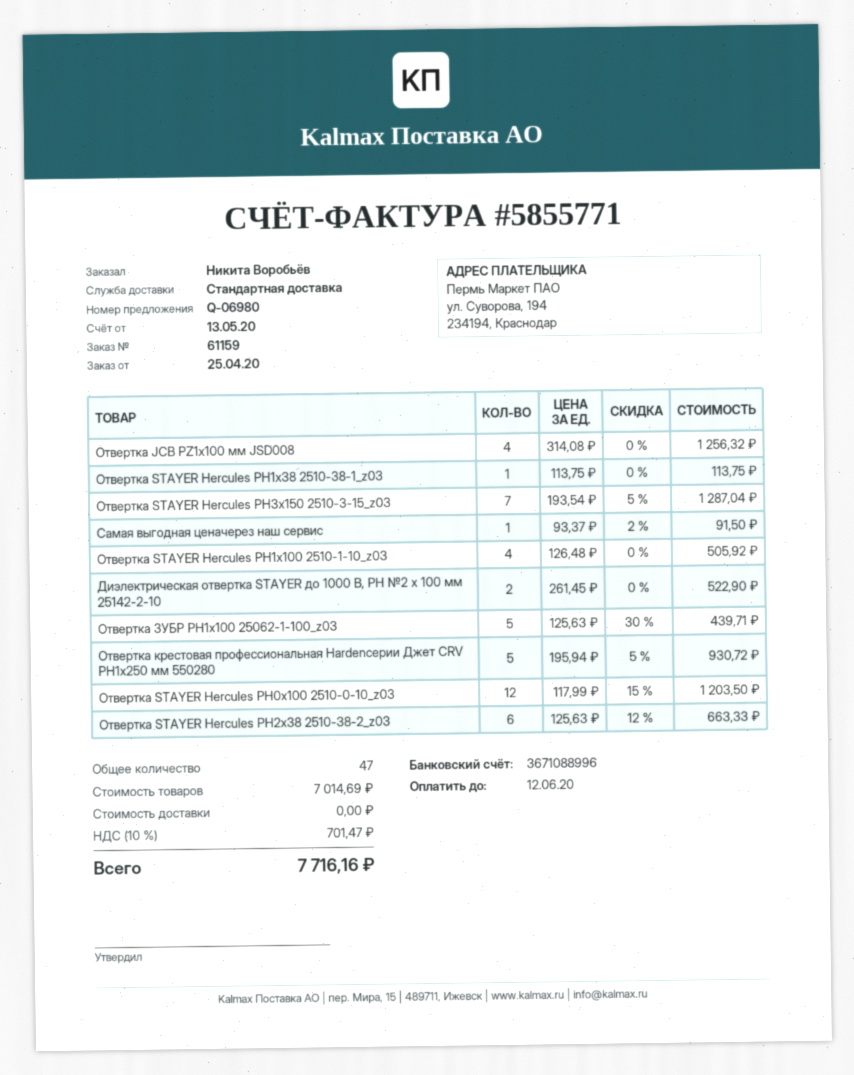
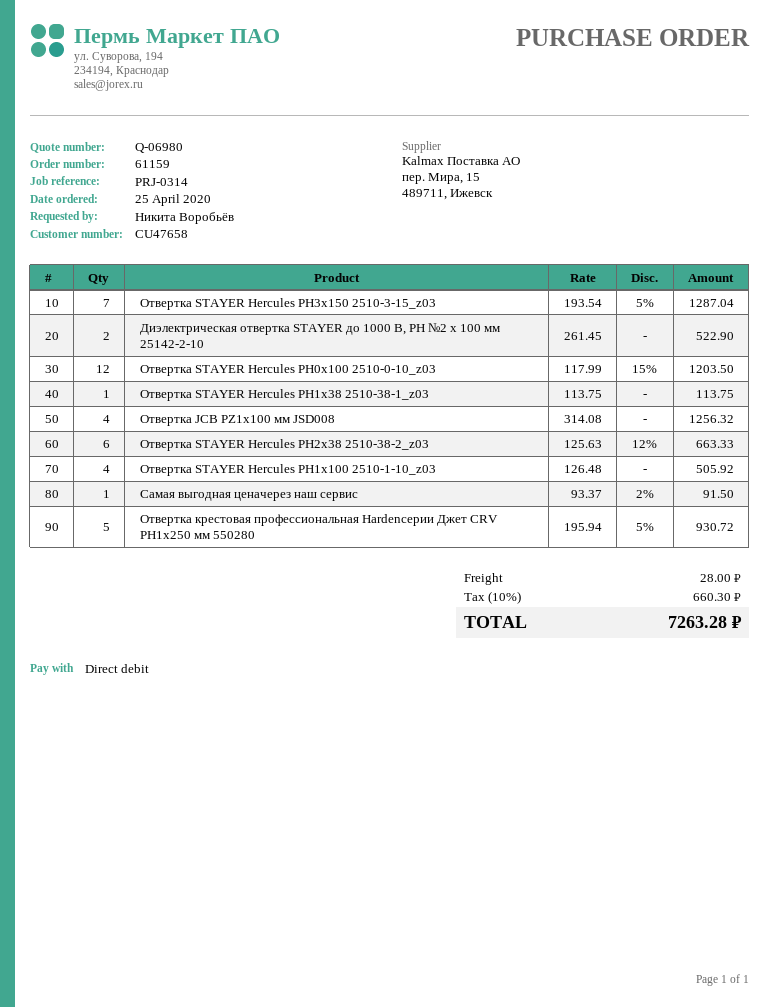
Отвертка ЗУБР PH1x100 25062-1-100_z03: 5 x 125.63 - 30% = 439.71 -> none
shipping: 0.00 -> 28.00
tax: 10% = 701.47 -> 10% = 660.30
total: 7716.16 -> 7263.28

